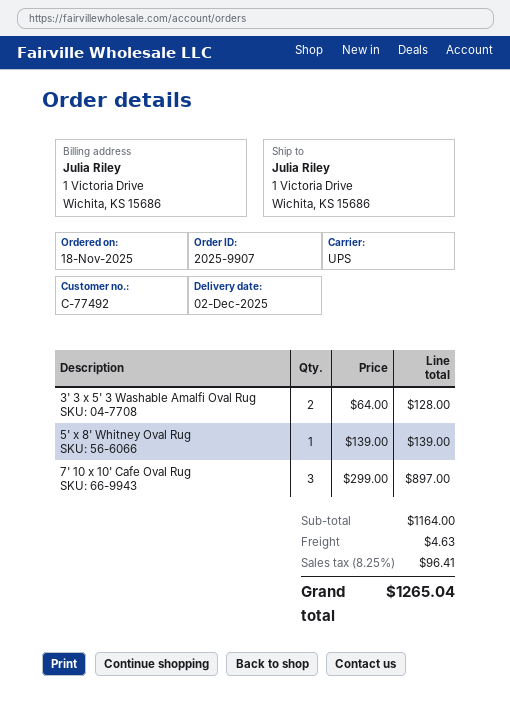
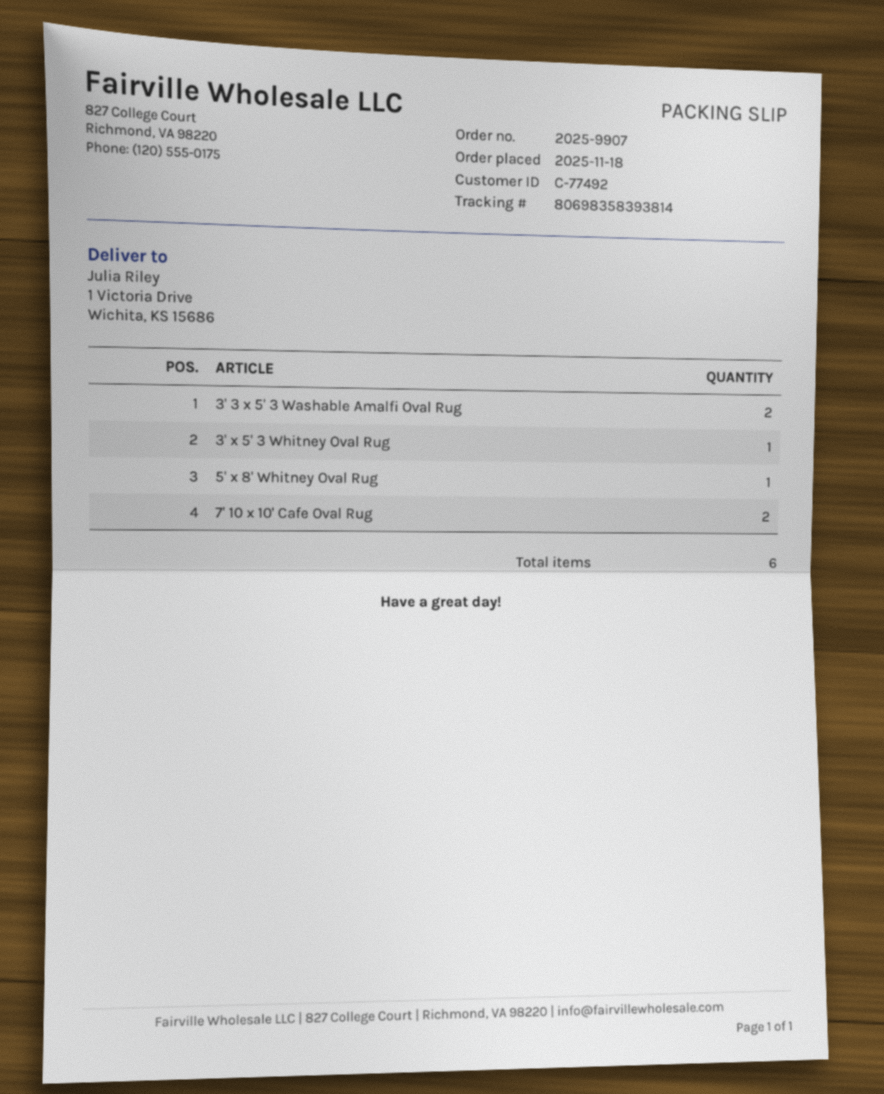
7' 10 x 10' Cafe Oval Rug: 3 -> 2
3' x 5' 3 Whitney Oval Rug: none -> 1

